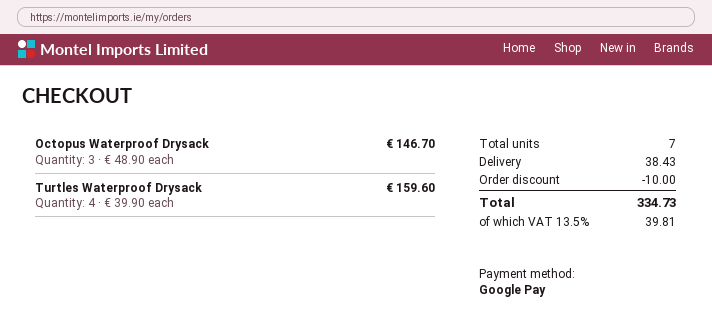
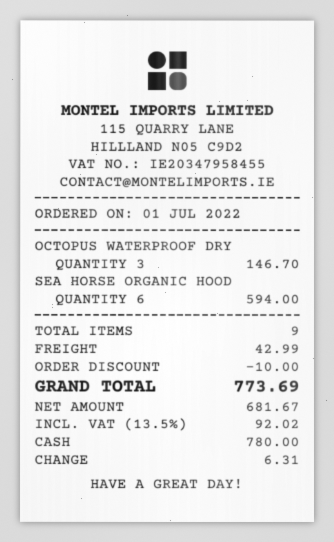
payment method: Google Pay -> cash
Turtles Waterproof Drysack: 4 for 159.60 -> none
SEA HORSE ORGANIC HOOD: none -> 6 for 594.00
total quantity: 7 -> 9
shipping: 38.43 -> 42.99
tax: 13.5% = 39.81 -> 13.5% = 92.02
total: 334.73 -> 773.69

